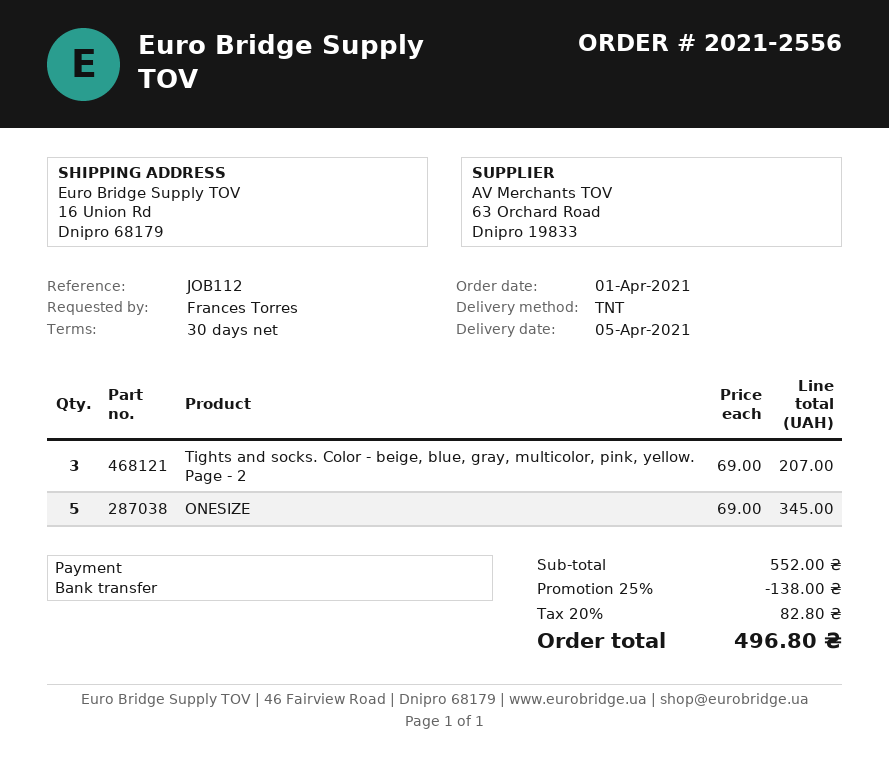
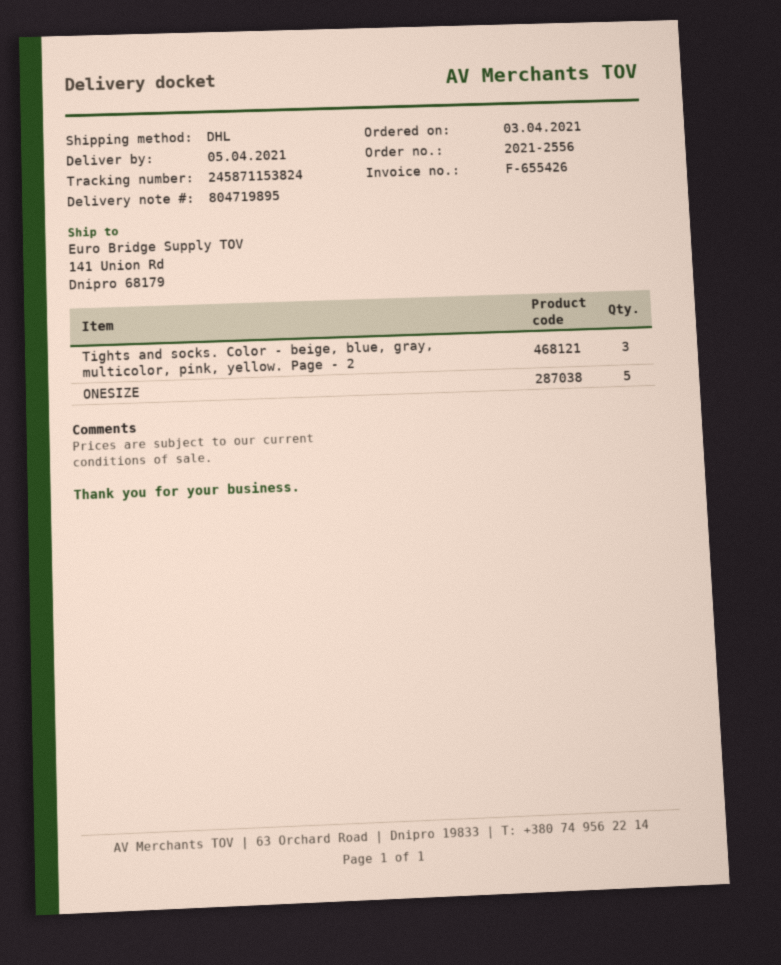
order date: 2021-04-01 -> 2021-04-03
shipping method: TNT -> DHL
ship to: 16 Union Rd, Dnipro 68179 -> 141 Union Rd, Dnipro 68179

